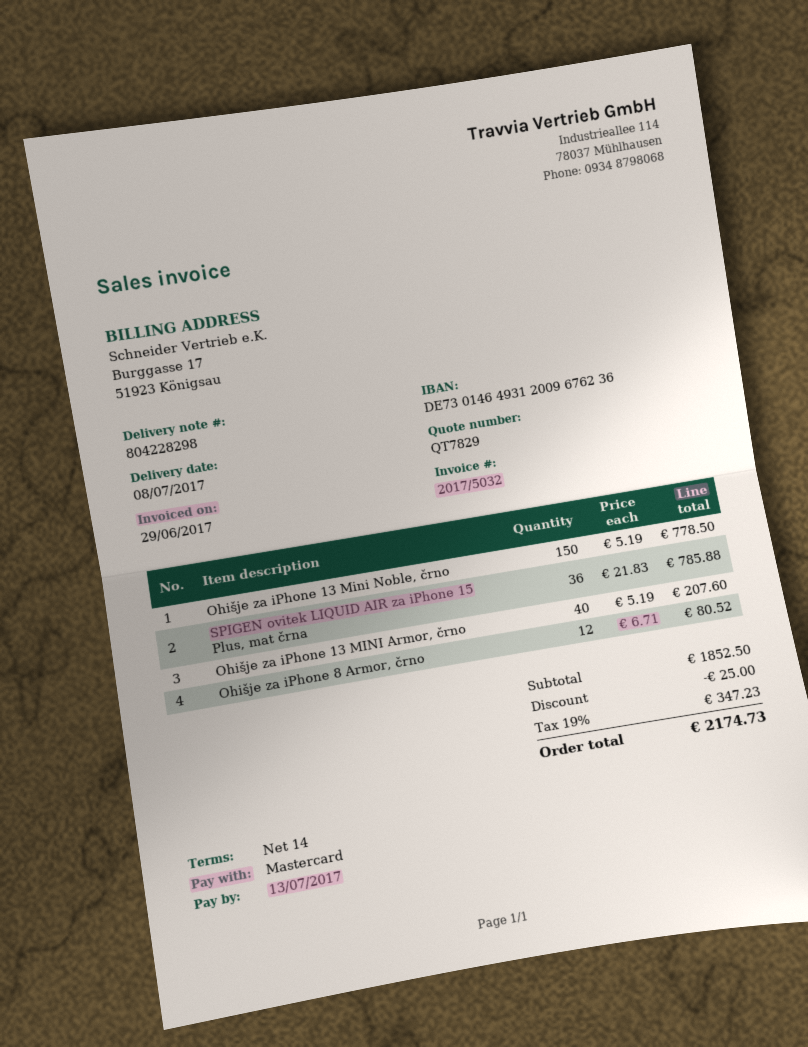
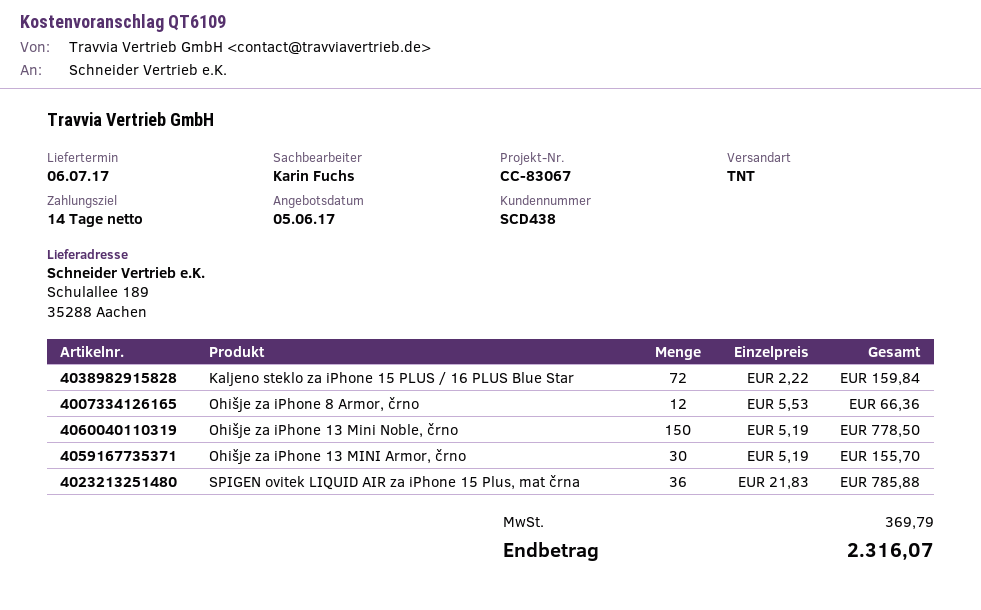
quote number: QT7829 -> QT6109
delivery date: 2017-07-08 -> 2017-07-06
Ohišje za iPhone 13 MINI Armor, črno: 40 x 5.19 = 207.60 -> 30 x 5.19 = 155.70
Ohišje za iPhone 8 Armor, črno: 12 x 6.71 = 80.52 -> 12 x 5.53 = 66.36
Kaljeno steklo za iPhone 15 PLUS / 16 PLUS Blue Star: none -> 72 x 2.22 = 159.84
discount: 25.00 -> none
tax: 347.23 -> 369.79
total: 2174.73 -> 2316.07

